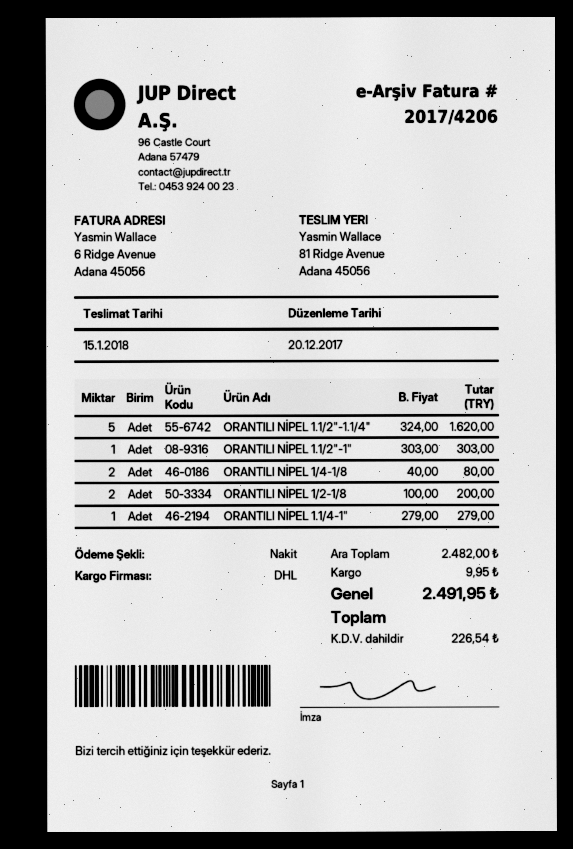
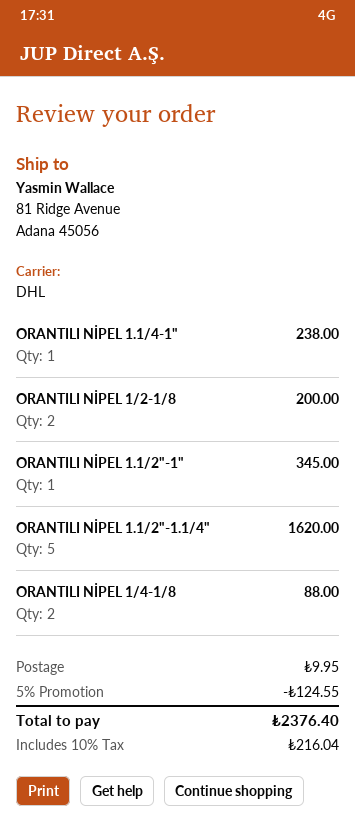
ORANTILI NİPEL 1.1/2"-1": 1 for 303.00 -> 1 for 345.00
ORANTILI NİPEL 1/4-1/8: 2 for 80.00 -> 2 for 88.00
ORANTILI NİPEL 1.1/4-1": 1 for 279.00 -> 1 for 238.00
discount: none -> 5% = 124.55
tax: 226.54 -> 216.04
total: 2491.95 -> 2376.40

